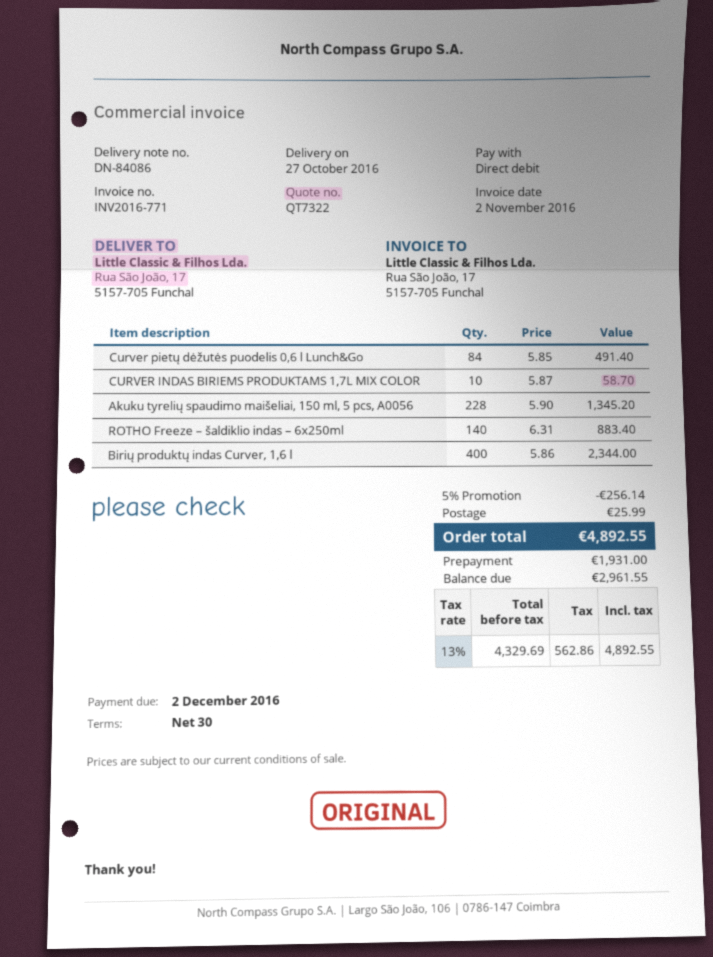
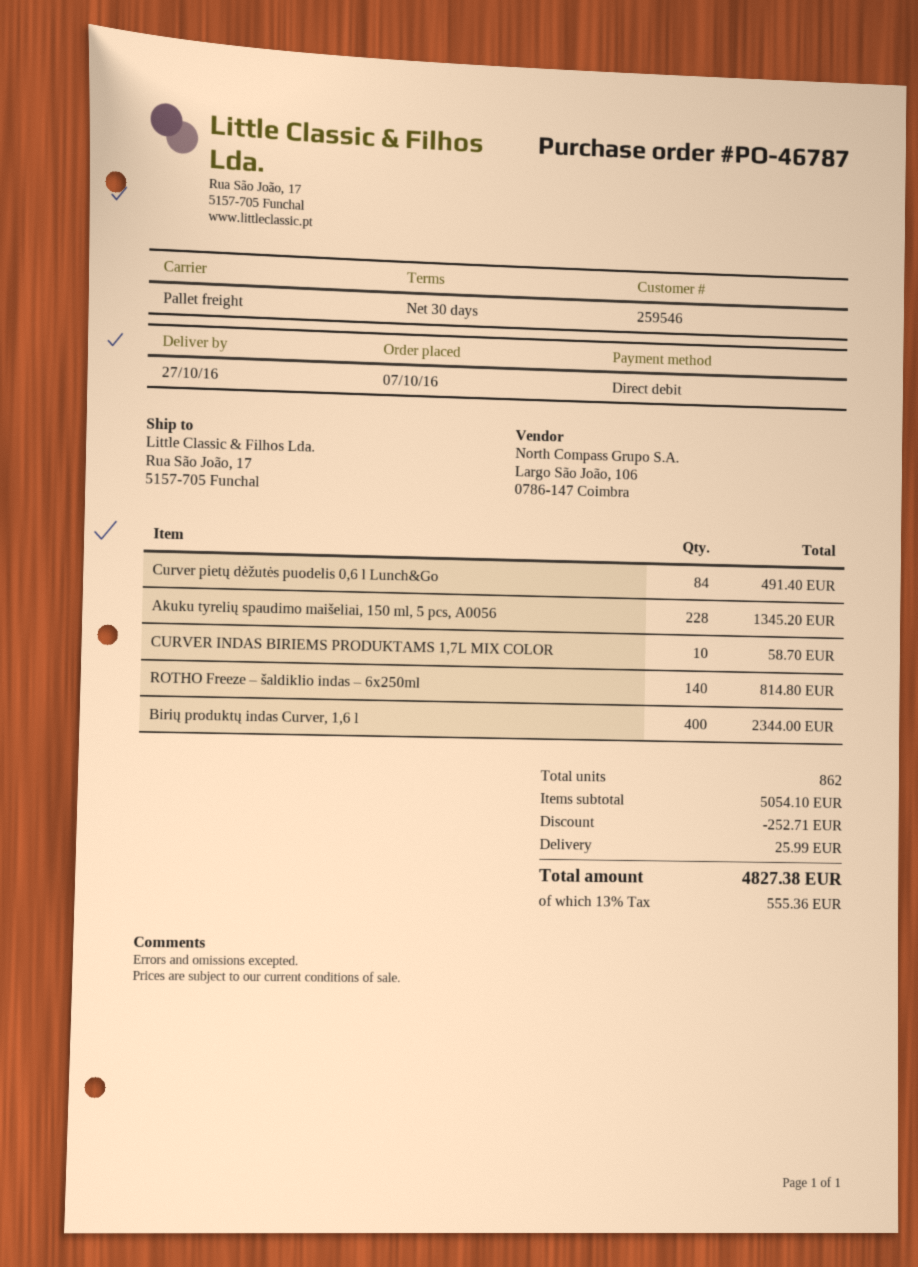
ROTHO Freeze – šaldiklio indas – 6x250ml: 140 for 883.40 -> 140 for 814.80
discount: 256.14 -> 252.71
tax: 13% = 562.86 -> 13% = 555.36
total: 4892.55 -> 4827.38

